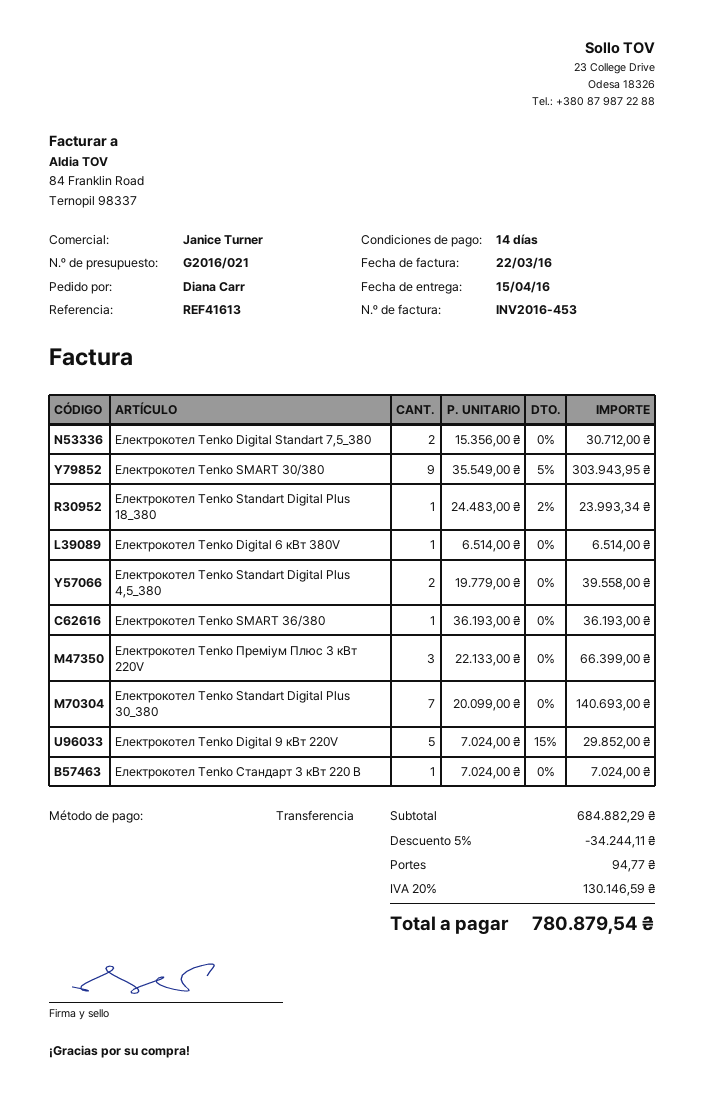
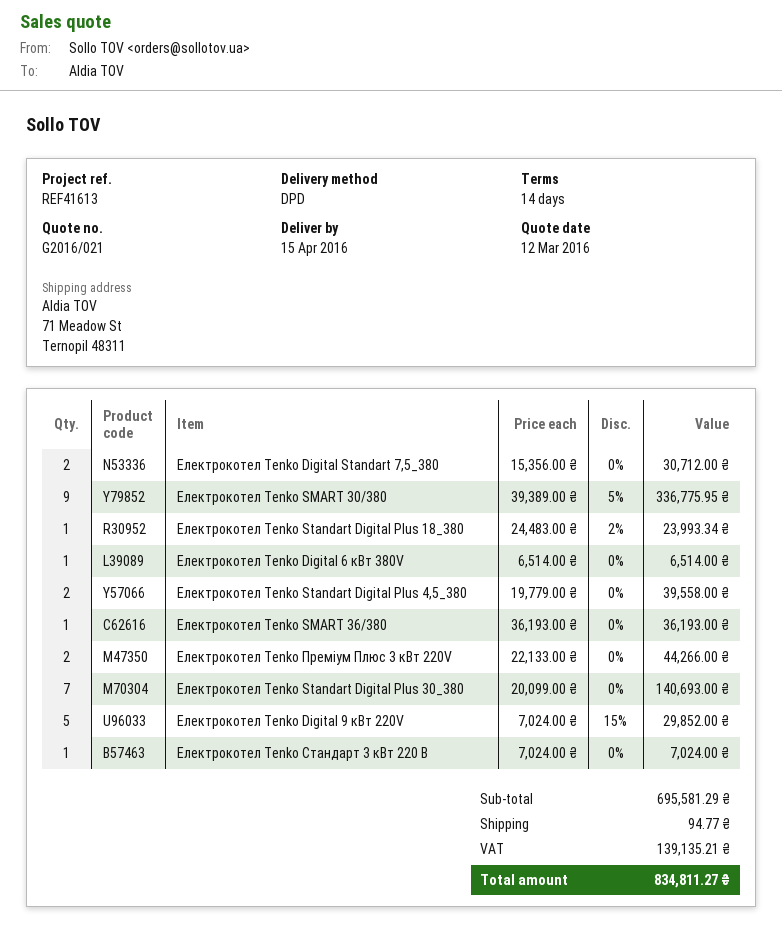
Електрокотел Tenko SMART 30/380: 9 x 35549.00 - 5% = 303943.95 -> 9 x 39389.00 - 5% = 336775.95
Електрокотел Tenko Преміум Плюс 3 кВт 220V: 3 x 22133.00 = 66399.00 -> 2 x 22133.00 = 44266.00
subtotal: 684882.29 -> 695581.29
discount: 5% = 34244.11 -> none
tax: 130146.59 -> 139135.21
total: 780879.54 -> 834811.27

